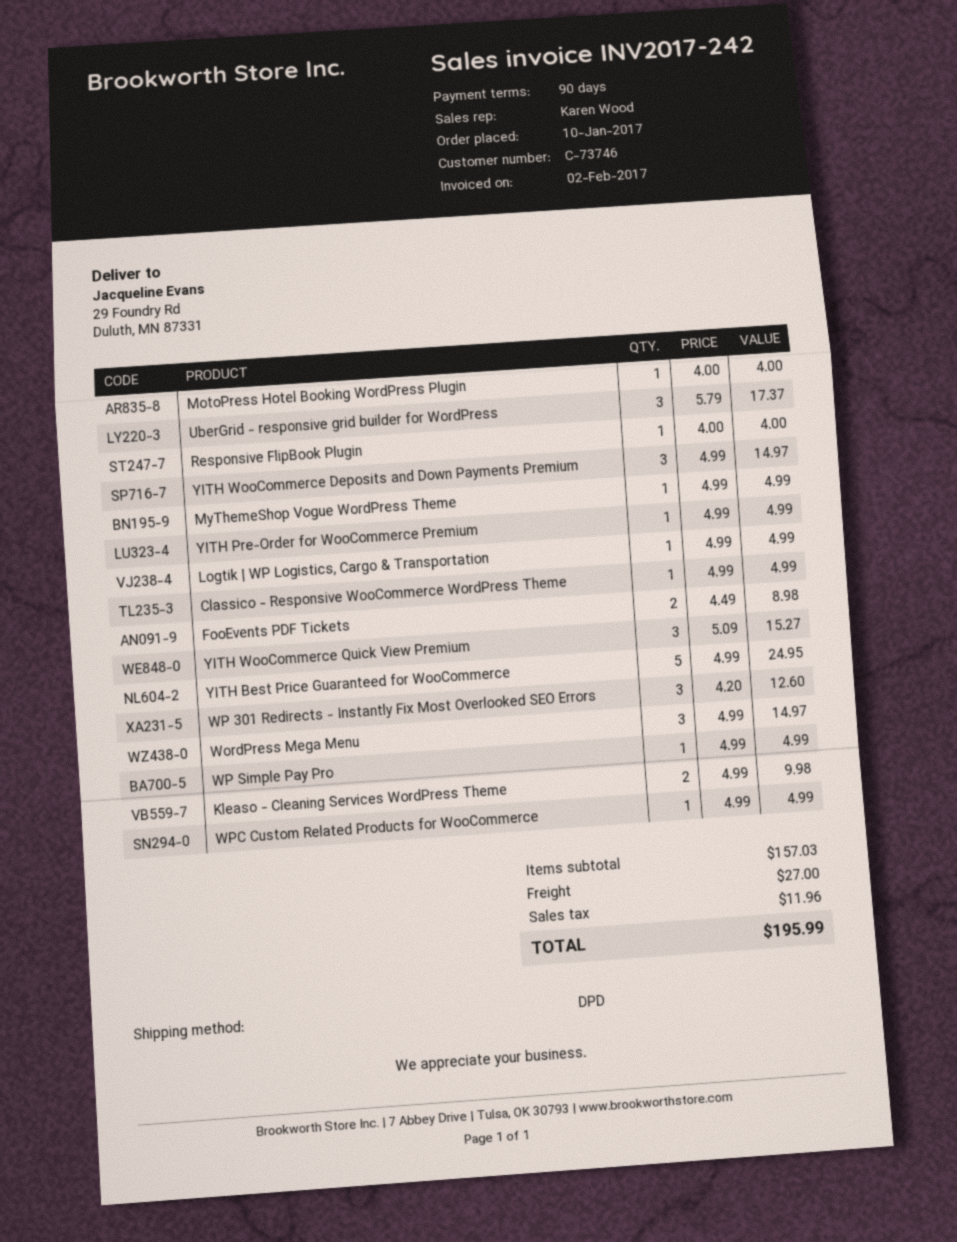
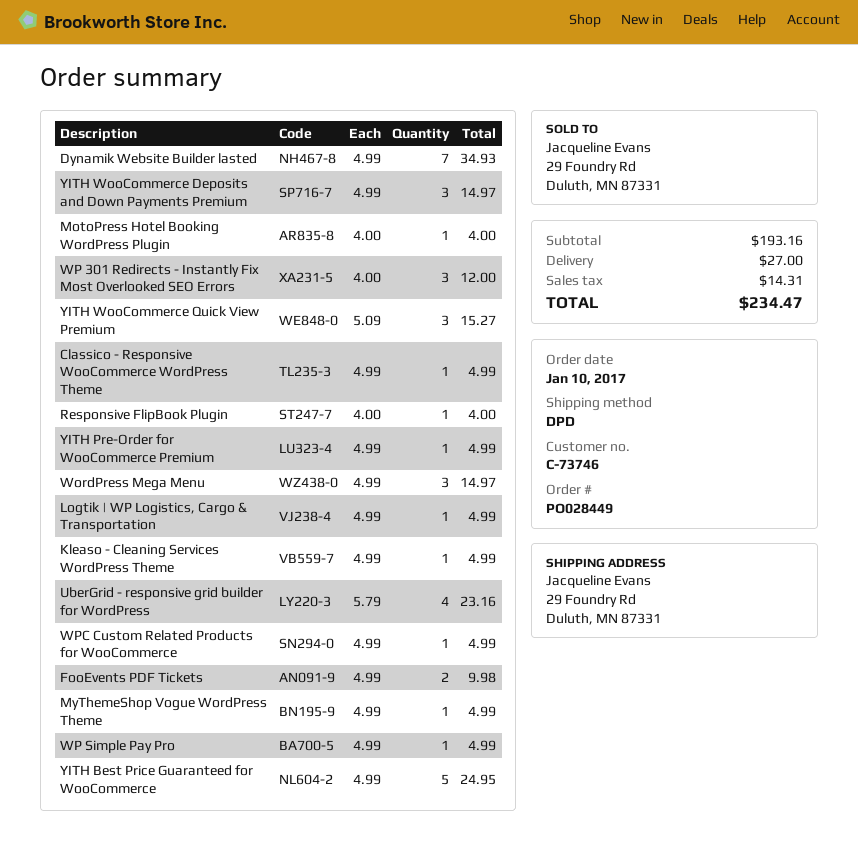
UberGrid - responsive grid builder for WordPress: 3 x 5.79 = 17.37 -> 4 x 5.79 = 23.16
FooEvents PDF Tickets: 2 x 4.49 = 8.98 -> 2 x 4.99 = 9.98
WP 301 Redirects - Instantly Fix Most Overlooked SEO Errors: 3 x 4.20 = 12.60 -> 3 x 4.00 = 12.00
Kleaso - Cleaning Services WordPress Theme: 2 x 4.99 = 9.98 -> 1 x 4.99 = 4.99
Dynamik Website Builder lasted: none -> 7 x 4.99 = 34.93
subtotal: 157.03 -> 193.16
tax: 11.96 -> 14.31
total: 195.99 -> 234.47

